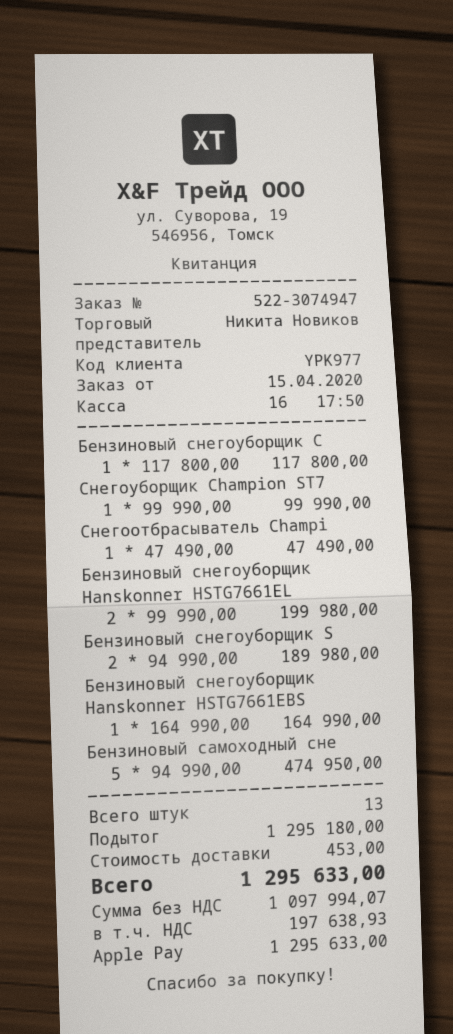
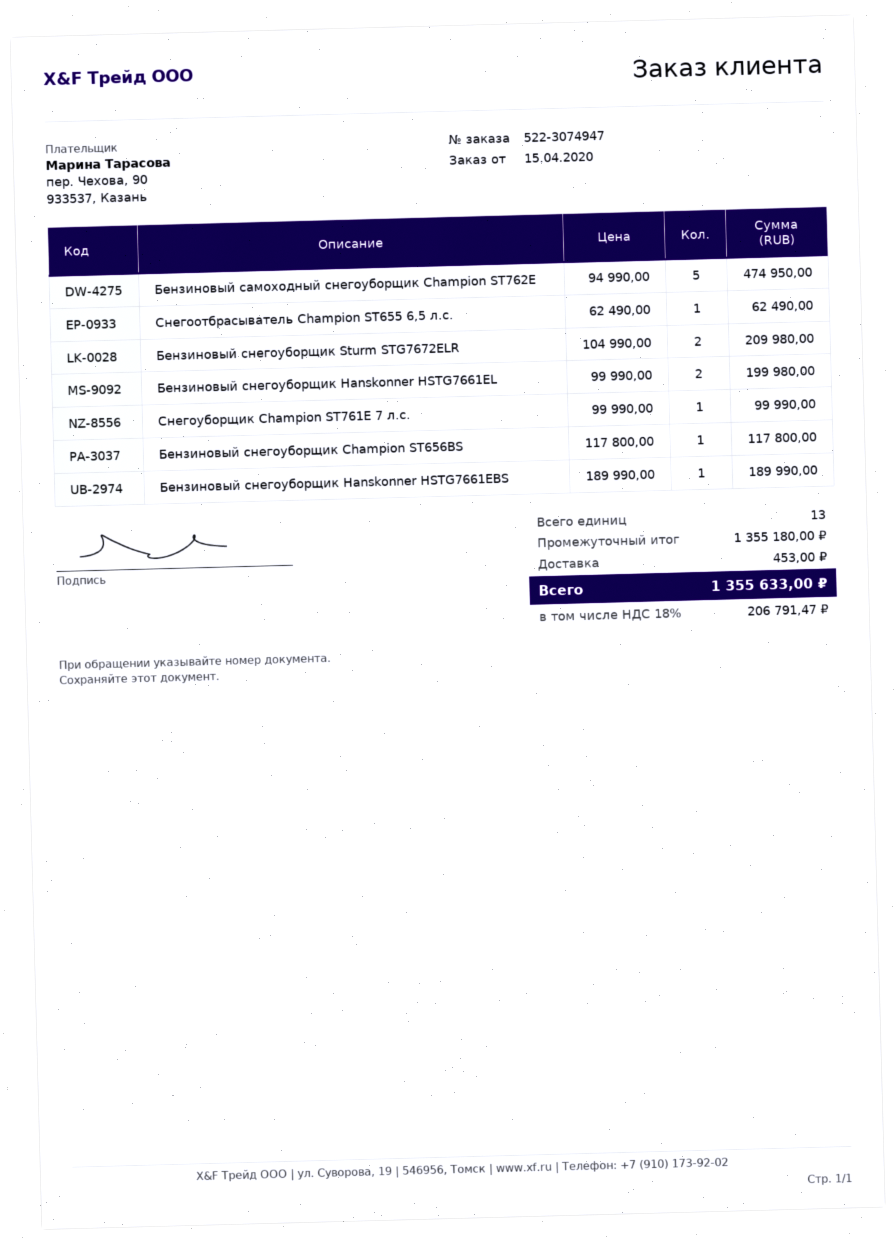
Снегоотбрасыватель Champi: 1 x 47490.00 = 47490.00 -> 1 x 62490.00 = 62490.00
Бензиновый снегоуборщик S: 2 x 94990.00 = 189980.00 -> 2 x 104990.00 = 209980.00
Бензиновый снегоуборщик Hanskonner HSTG7661EBS: 1 x 164990.00 = 164990.00 -> 1 x 189990.00 = 189990.00
subtotal: 1295180.00 -> 1355180.00
tax: 197638.93 -> 206791.47
total: 1295633.00 -> 1355633.00

